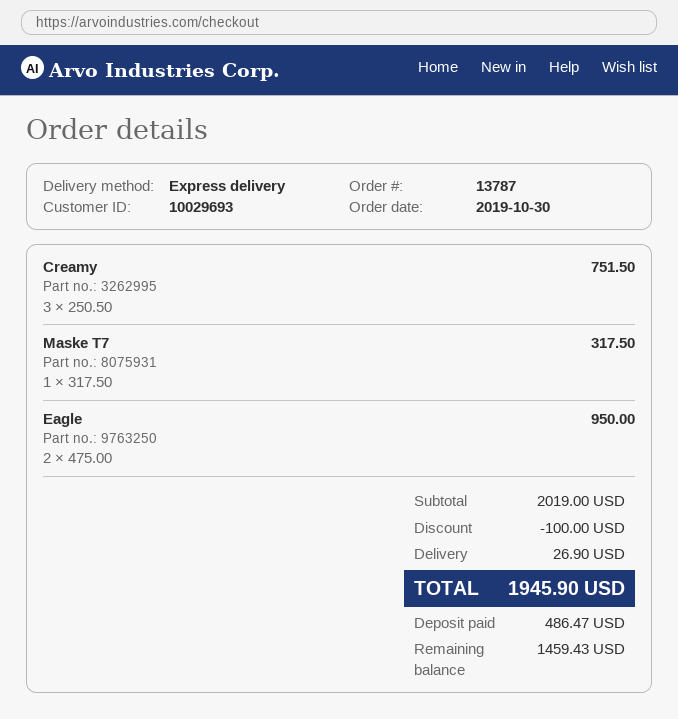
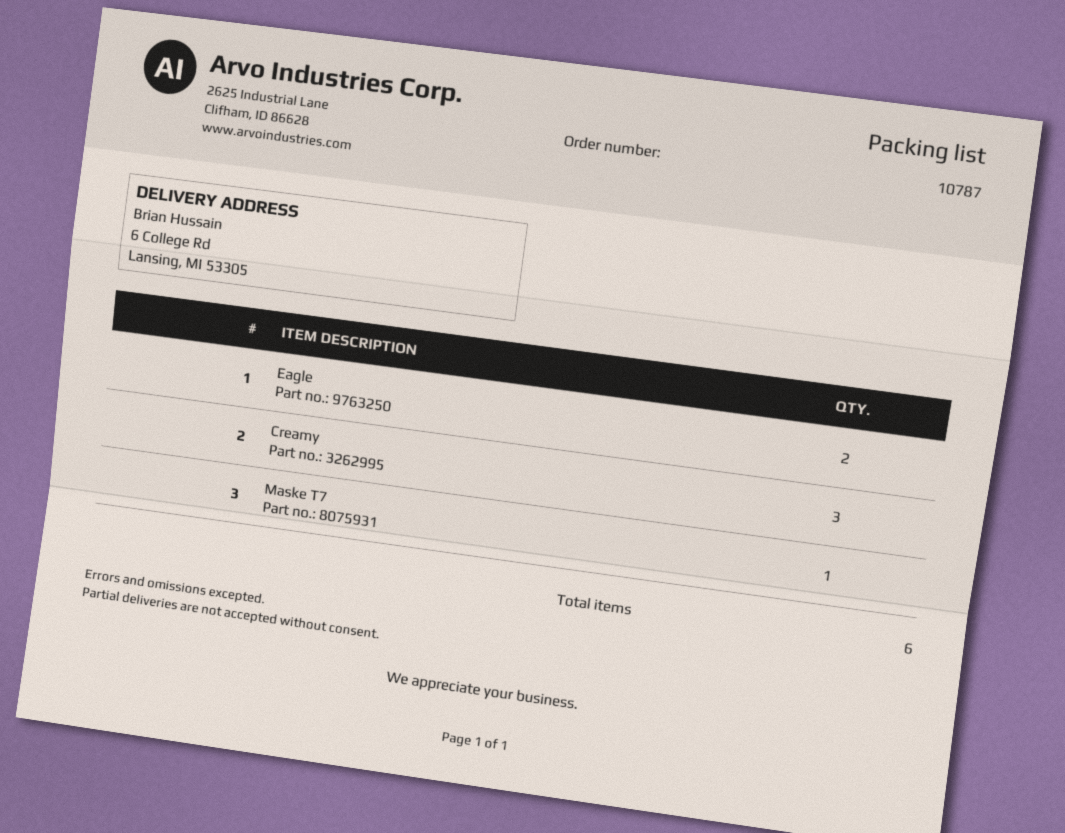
order number: 13787 -> 10787

